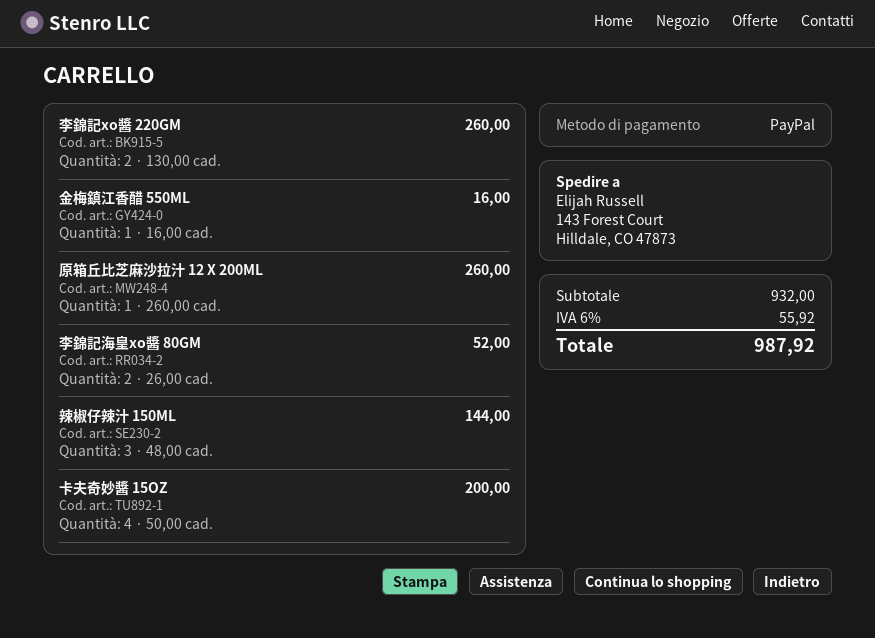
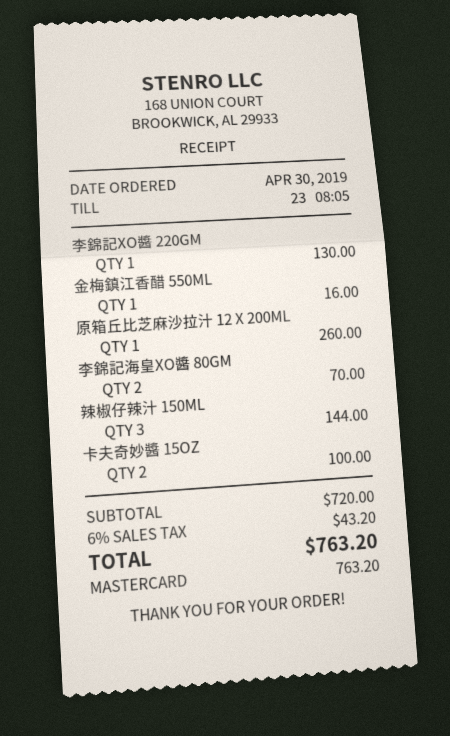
payment method: PayPal -> Mastercard
李錦記xo醬 220GM: 2 for 260.00 -> 1 for 130.00
李錦記海皇xo醬 80GM: 2 for 52.00 -> 2 for 70.00
卡夫奇妙醬 15OZ: 4 for 200.00 -> 2 for 100.00
subtotal: 932.00 -> 720.00
tax: 6% = 55.92 -> 6% = 43.20
total: 987.92 -> 763.20

